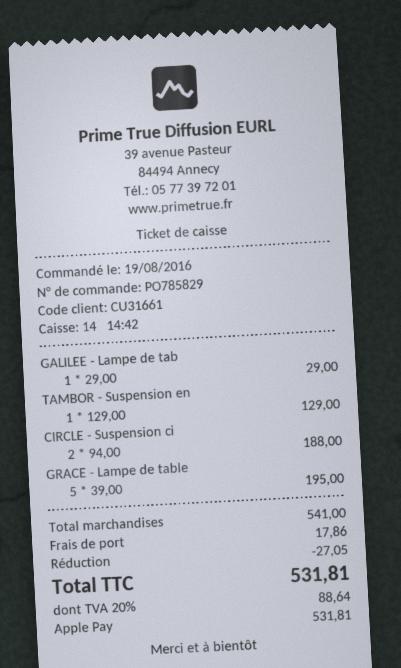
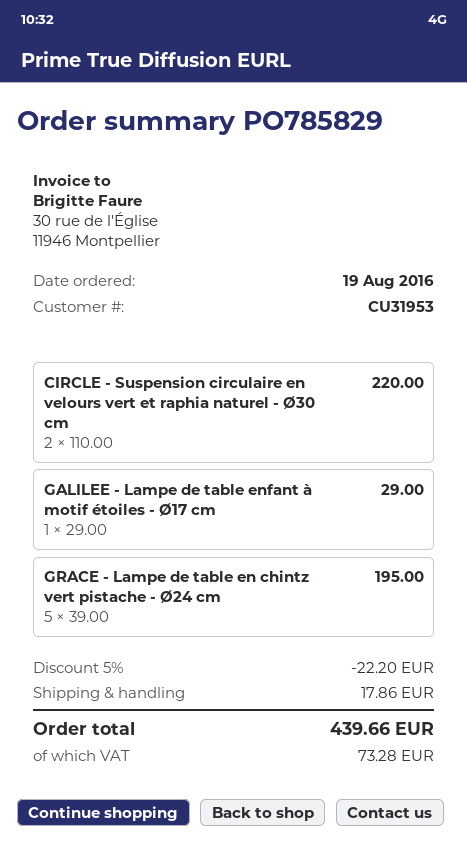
customer number: CU31661 -> CU31953
TAMBOR - Suspension en: 1 x 129.00 = 129.00 -> none
CIRCLE - Suspension ci: 2 x 94.00 = 188.00 -> 2 x 110.00 = 220.00
discount: 27.05 -> 22.20
tax: 88.64 -> 73.28
total: 531.81 -> 439.66

